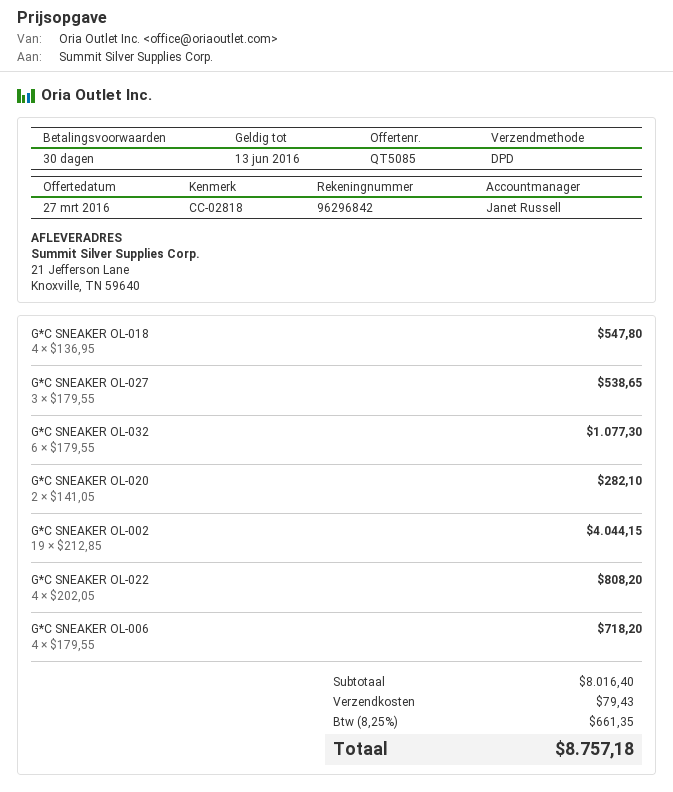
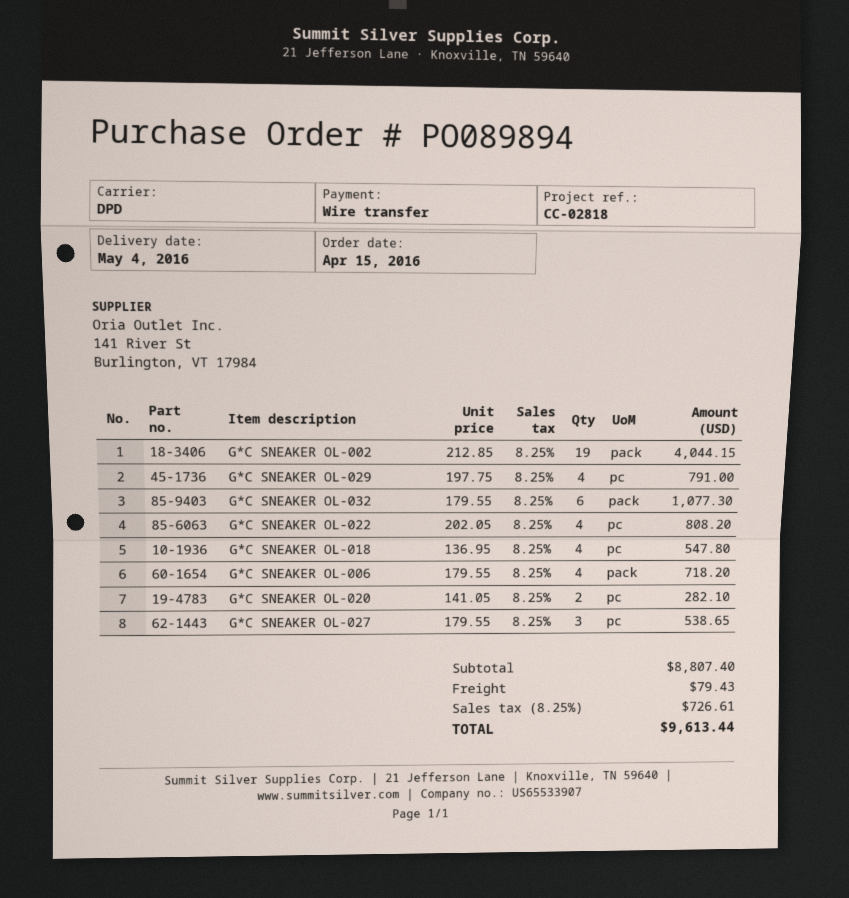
G*C SNEAKER OL-029: none -> 4 x 197.75 = 791.00
subtotal: 8016.40 -> 8807.40
tax: 8.25% = 661.35 -> 8.25% = 726.61
total: 8757.18 -> 9613.44

